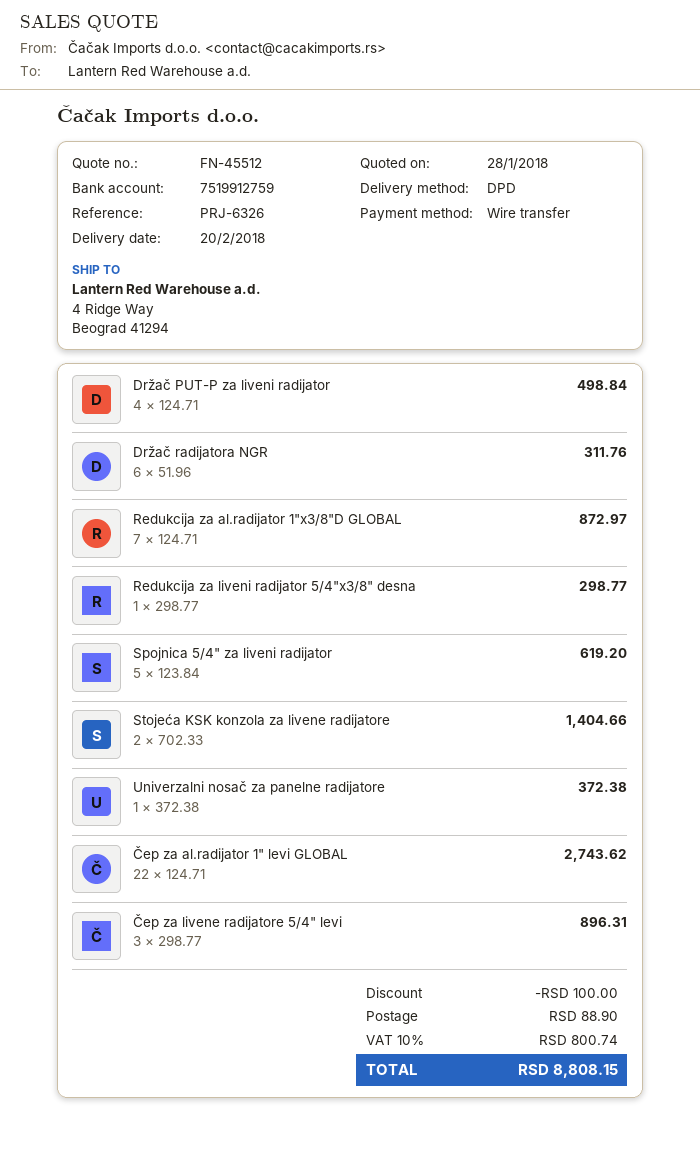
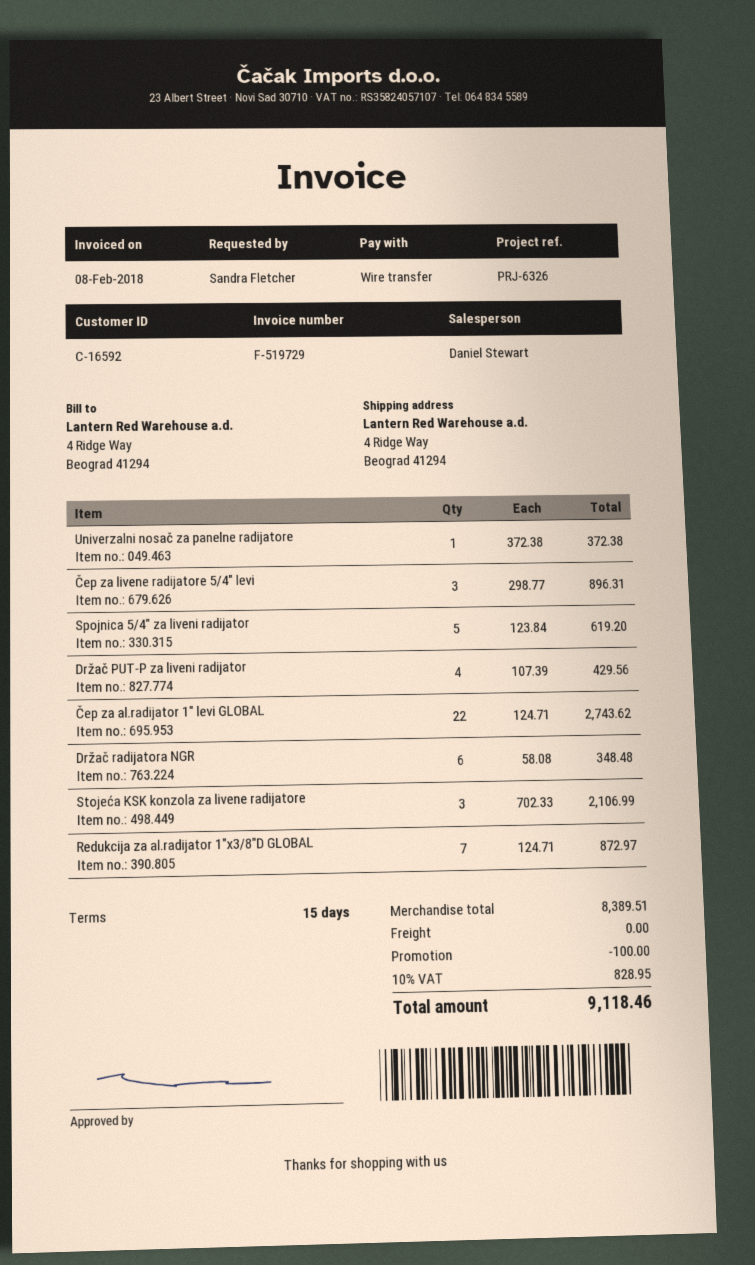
Držač PUT-P za liveni radijator: 4 x 124.71 = 498.84 -> 4 x 107.39 = 429.56
Držač radijatora NGR: 6 x 51.96 = 311.76 -> 6 x 58.08 = 348.48
Redukcija za liveni radijator 5/4"x3/8" desna: 1 x 298.77 = 298.77 -> none
Stojeća KSK konzola za livene radijatore: 2 x 702.33 = 1404.66 -> 3 x 702.33 = 2106.99
shipping: 88.90 -> 0.00
tax: 10% = 800.74 -> 10% = 828.95
total: 8808.15 -> 9118.46

